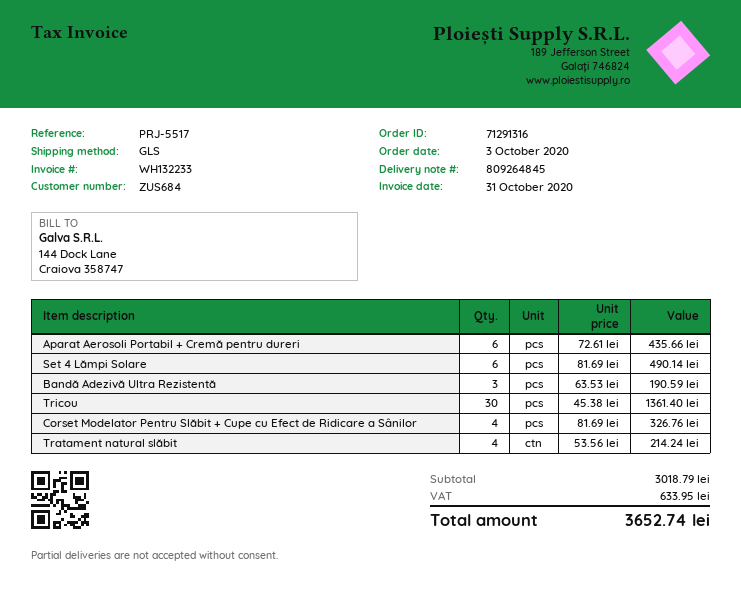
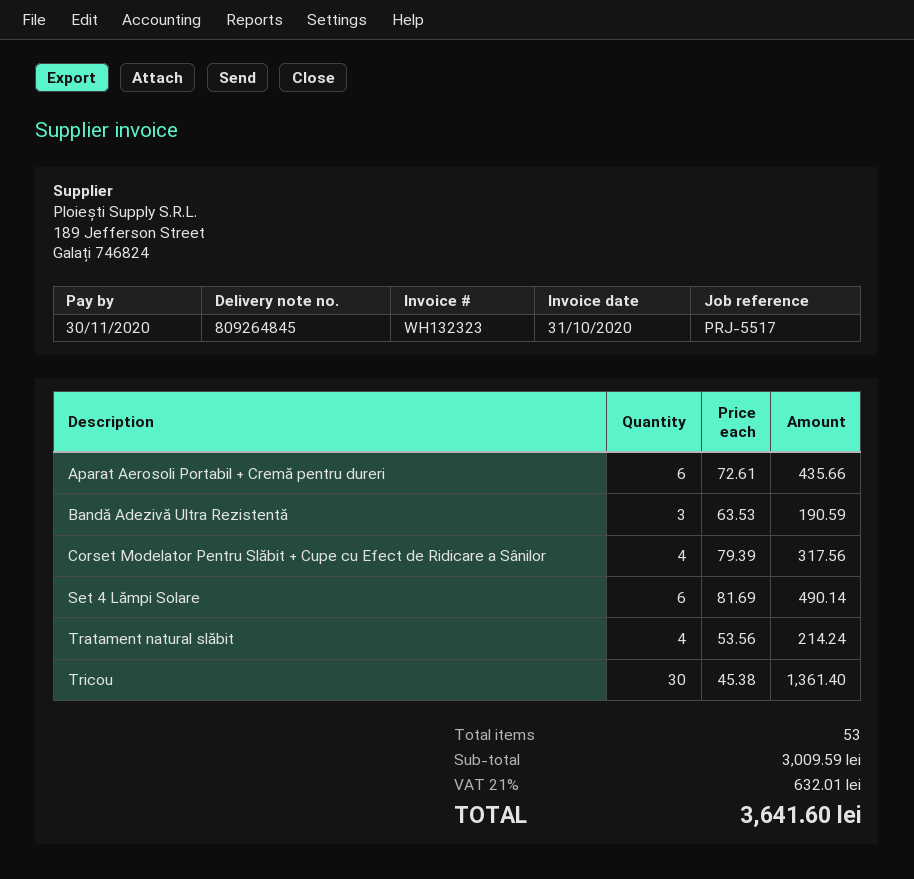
invoice number: WH132233 -> WH132323
Corset Modelator Pentru Slăbit + Cupe cu Efect de Ridicare a Sânilor: 4 x 81.69 = 326.76 -> 4 x 79.39 = 317.56
subtotal: 3018.79 -> 3009.59
tax: 633.95 -> 632.01
total: 3652.74 -> 3641.60

